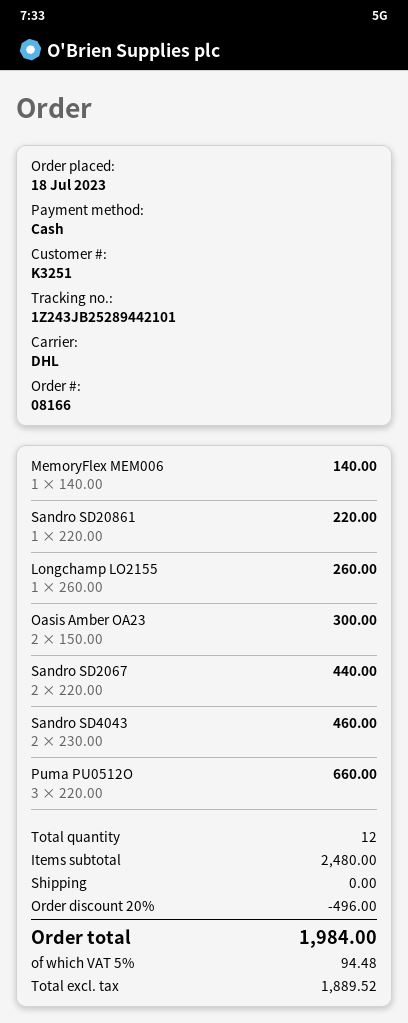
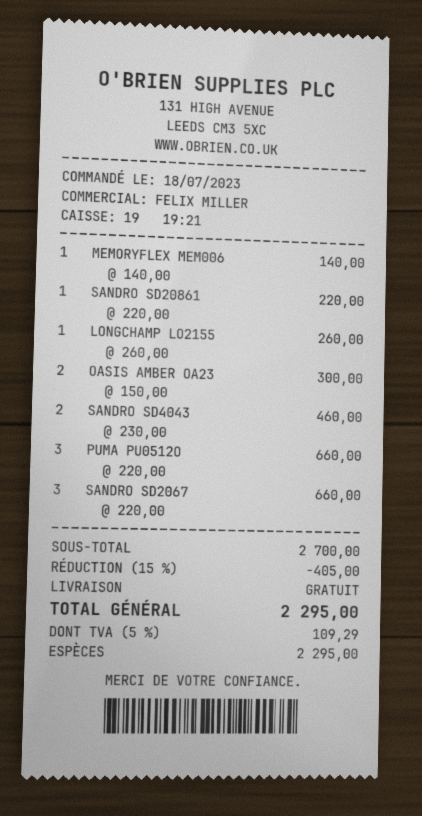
Sandro SD2067: 2 x 220.00 = 440.00 -> 3 x 220.00 = 660.00
subtotal: 2480.00 -> 2700.00
discount: 20% = 496.00 -> 15% = 405.00
tax: 5% = 94.48 -> 5% = 109.29
total: 1984.00 -> 2295.00

